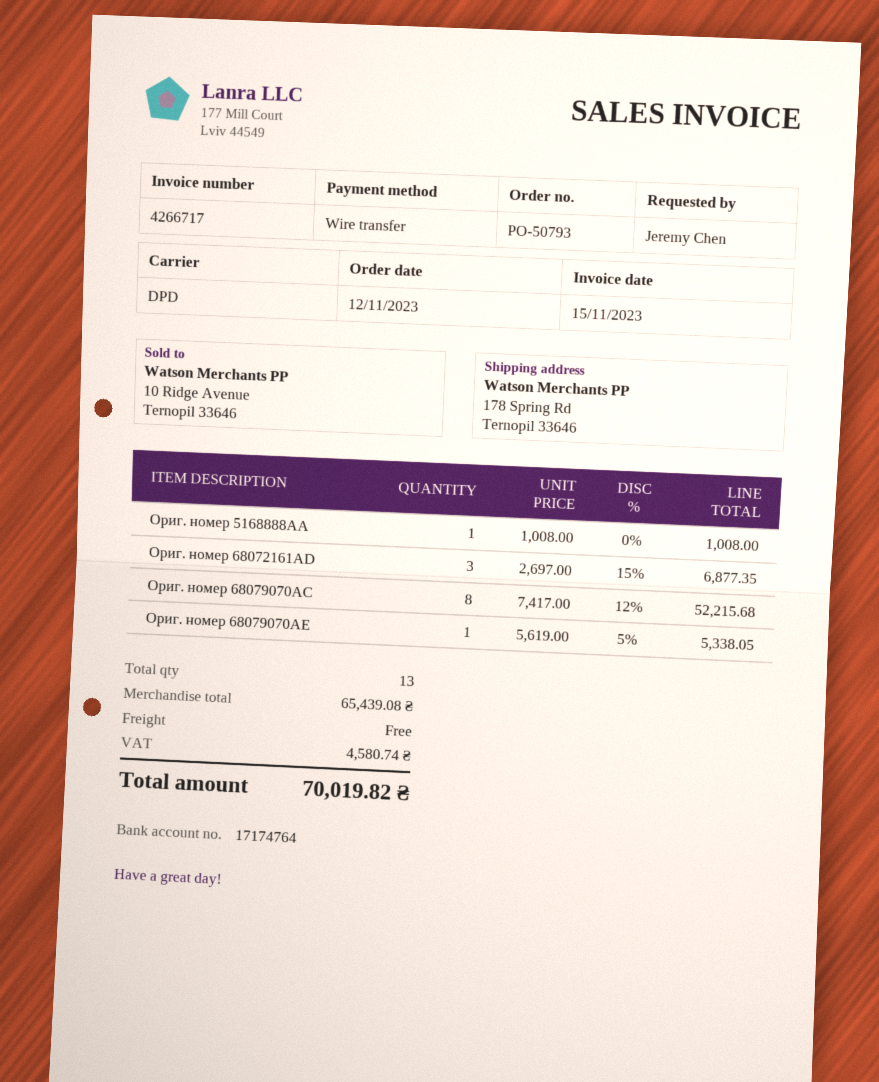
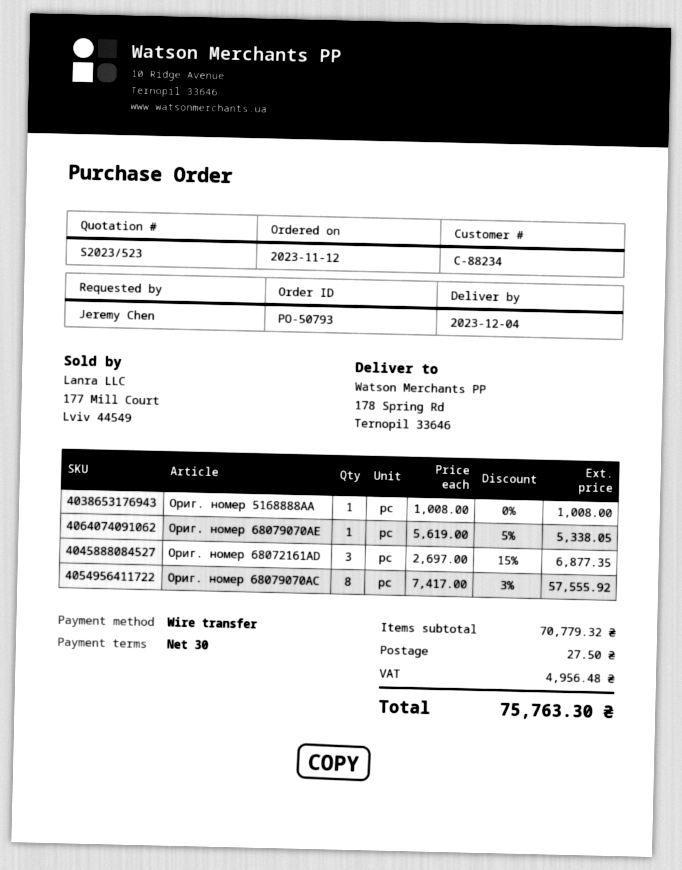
Ориг. номер 68079070AC: 8 x 7417.00 - 12% = 52215.68 -> 8 x 7417.00 - 3% = 57555.92
subtotal: 65439.08 -> 70779.32
shipping: 0.00 -> 27.50
tax: 4580.74 -> 4956.48
total: 70019.82 -> 75763.30

